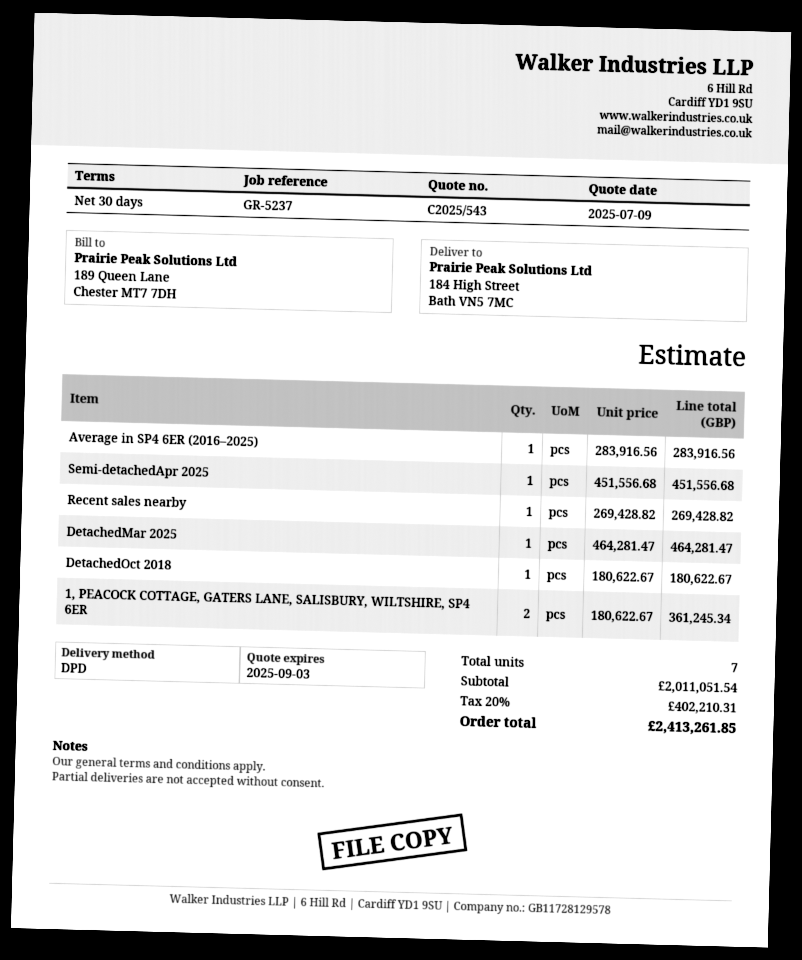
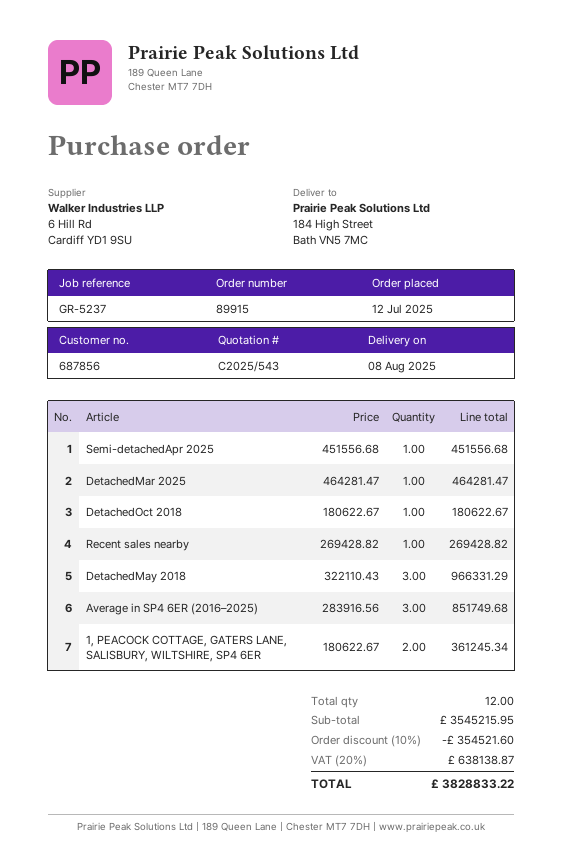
Average in SP4 6ER (2016–2025): 1 x 283916.56 = 283916.56 -> 3 x 283916.56 = 851749.68
DetachedMay 2018: none -> 3 x 322110.43 = 966331.29
total quantity: 7 -> 12
subtotal: 2011051.54 -> 3545215.95
discount: none -> 10% = 354521.60
tax: 20% = 402210.31 -> 20% = 638138.87
total: 2413261.85 -> 3828833.22

